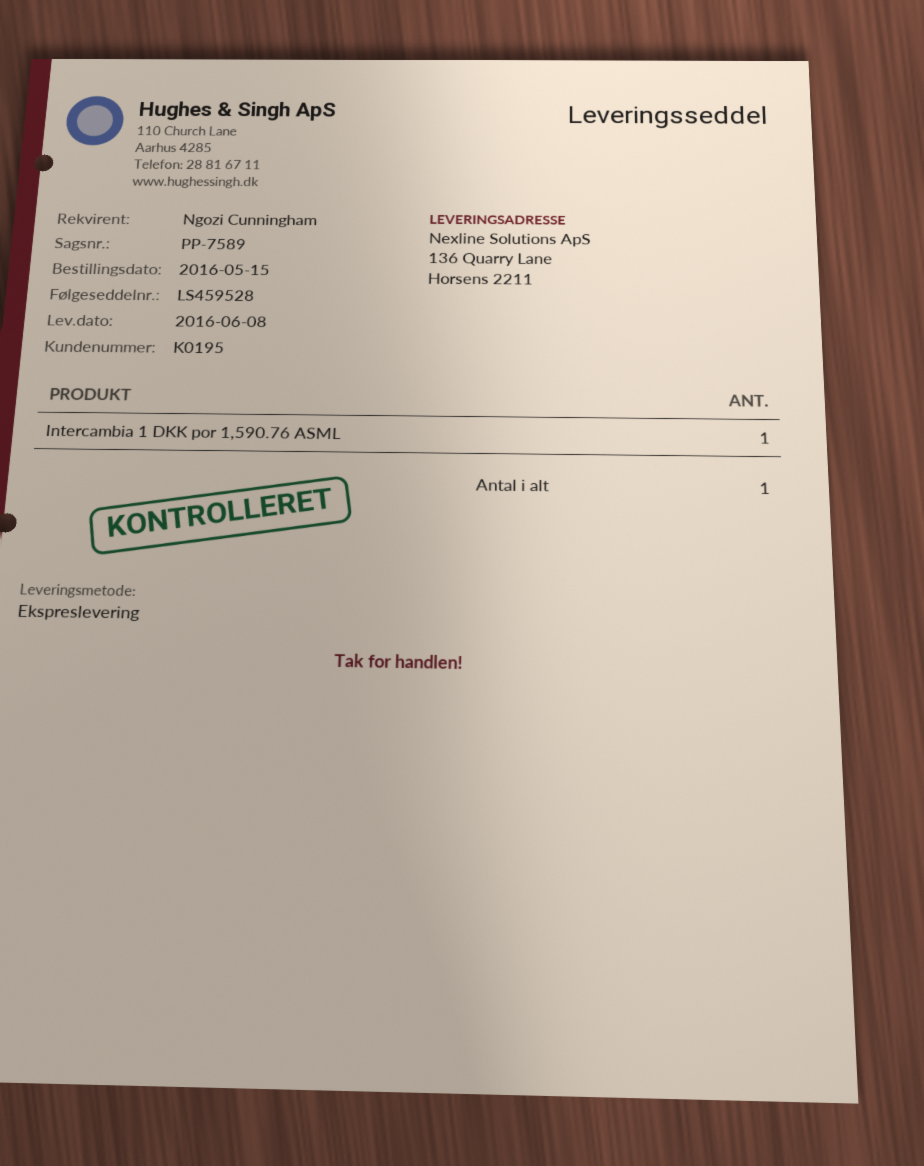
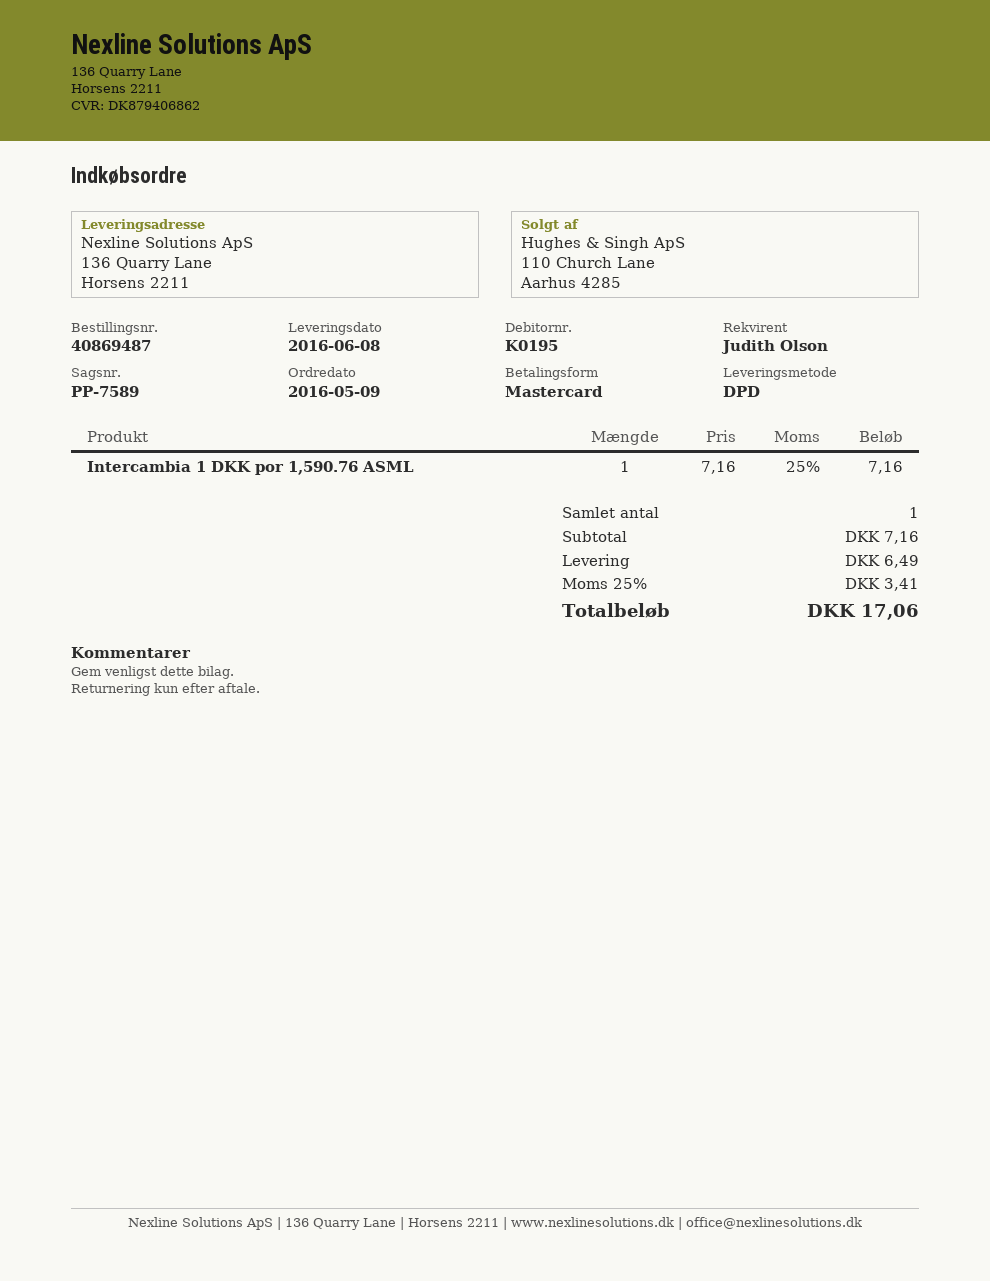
order date: 2016-05-15 -> 2016-05-09
ordered by: Ngozi Cunningham -> Judith Olson
shipping method: express -> DPD

